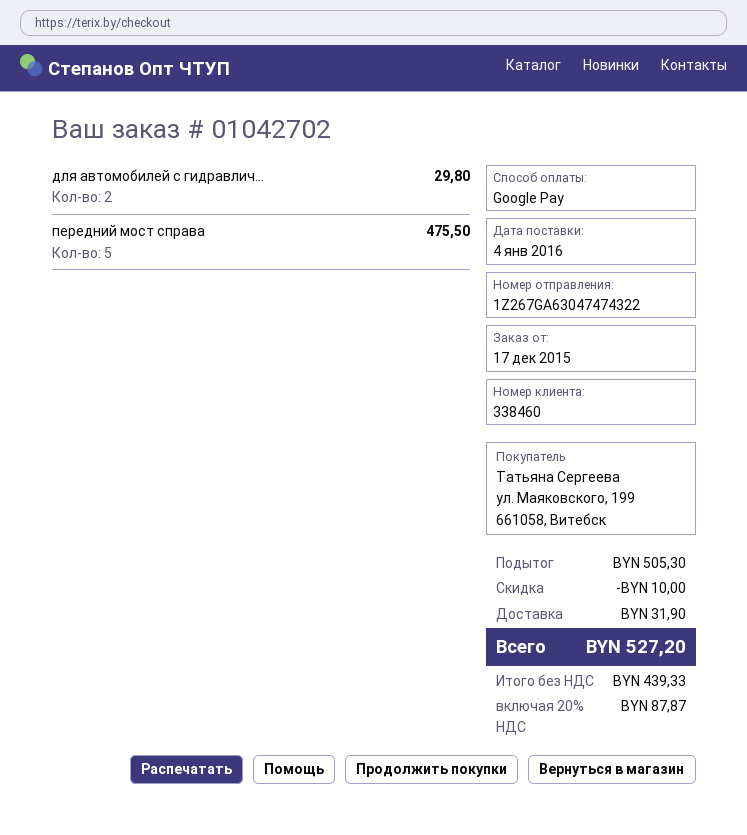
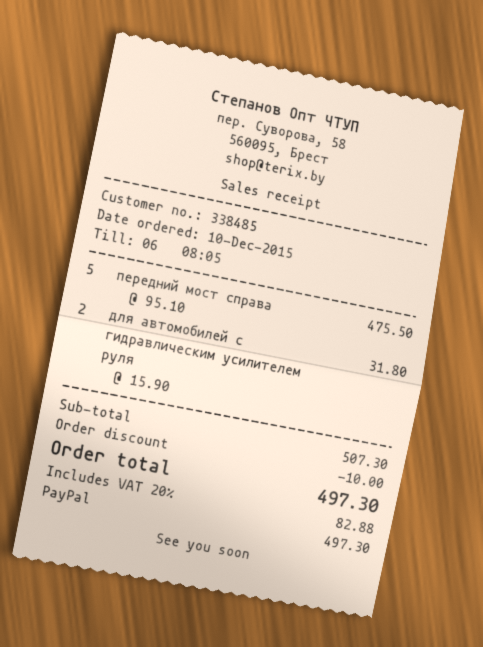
order date: 2015-12-17 -> 2015-12-10
customer number: 338460 -> 338485
payment method: Google Pay -> PayPal
для автомобилей с гидравлич...: 2 for 29.80 -> 2 for 31.80
subtotal: 505.30 -> 507.30
shipping: 31.90 -> none
tax: 20% = 87.87 -> 20% = 82.88
total: 527.20 -> 497.30

